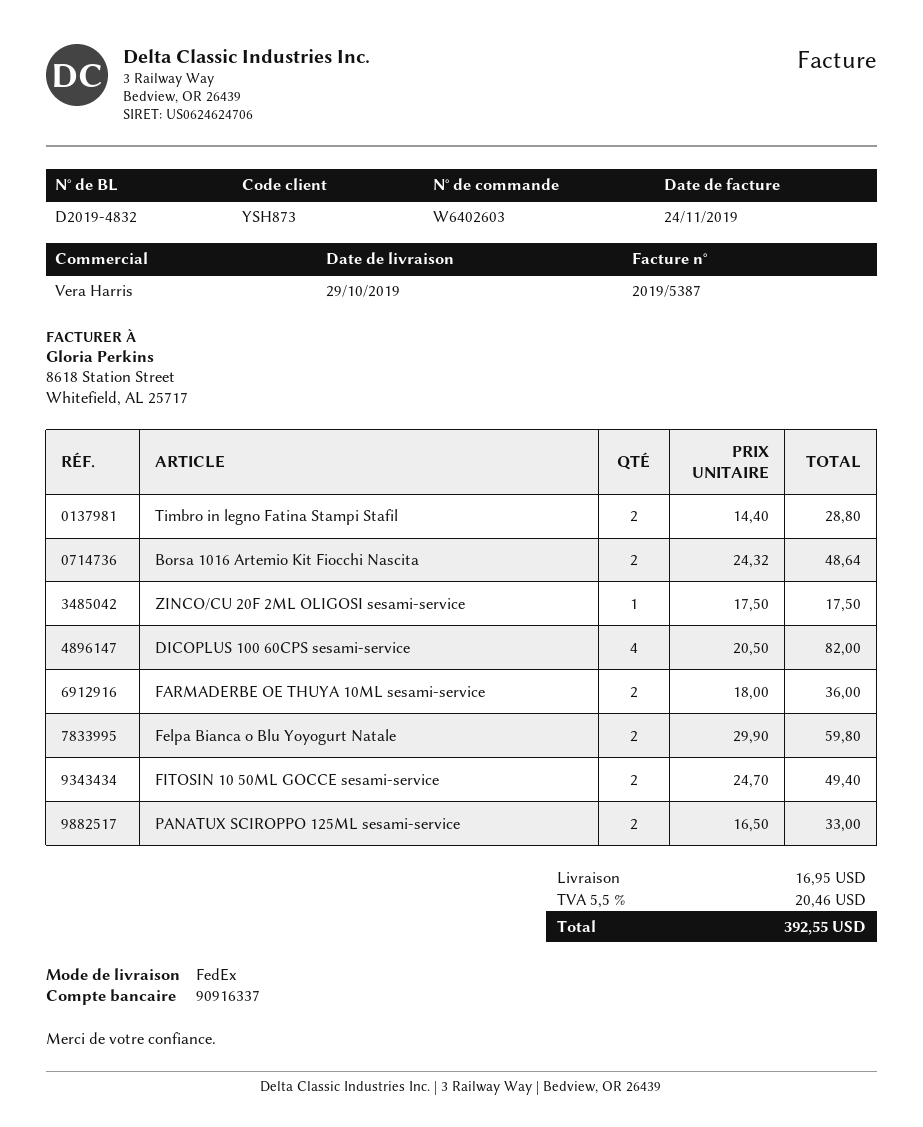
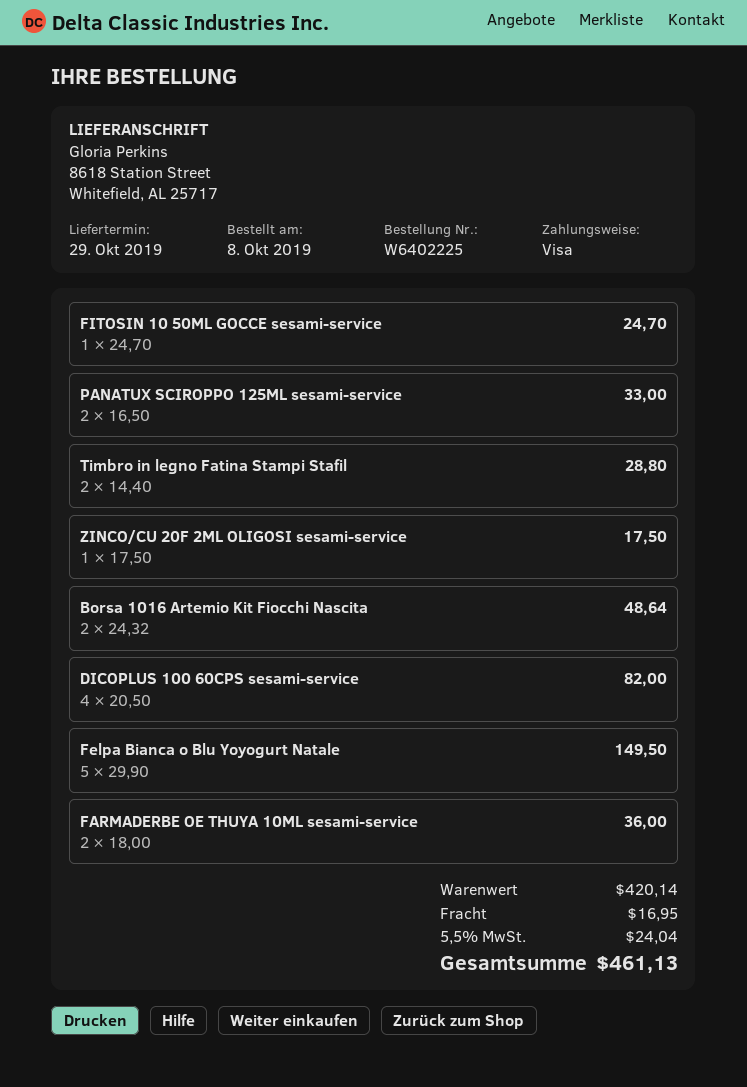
order number: W6402603 -> W6402225
Felpa Bianca o Blu Yoyogurt Natale: 2 x 29.90 = 59.80 -> 5 x 29.90 = 149.50
FITOSIN 10 50ML GOCCE sesami-service: 2 x 24.70 = 49.40 -> 1 x 24.70 = 24.70
tax: 5.5% = 20.46 -> 5.5% = 24.04
total: 392.55 -> 461.13

